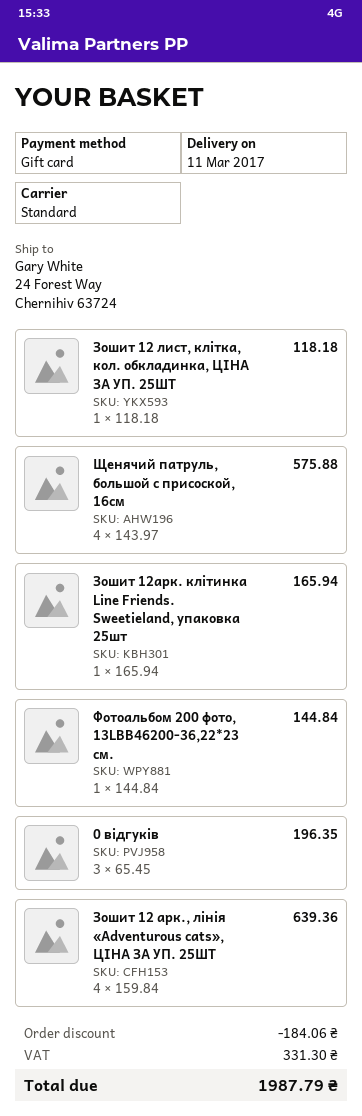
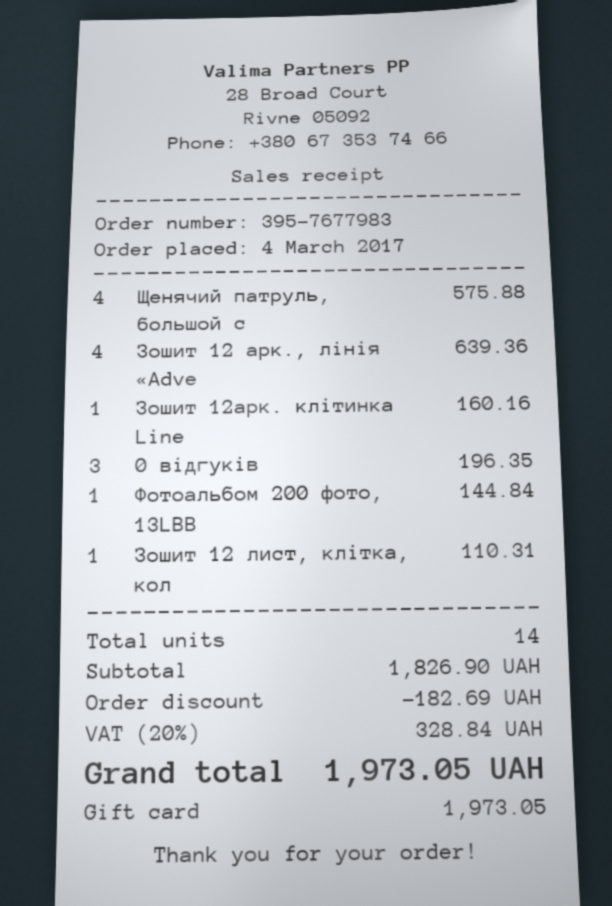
Зошит 12 лист, клітка, кол. обкладинка, ЦІНА ЗА УП. 25ШТ: 1 for 118.18 -> 1 for 110.31
Зошит 12арк. клітинка Line Friends. Sweetieland, упаковка 25шт: 1 for 165.94 -> 1 for 160.16
discount: 184.06 -> 182.69
tax: 331.30 -> 328.84
total: 1987.79 -> 1973.05

